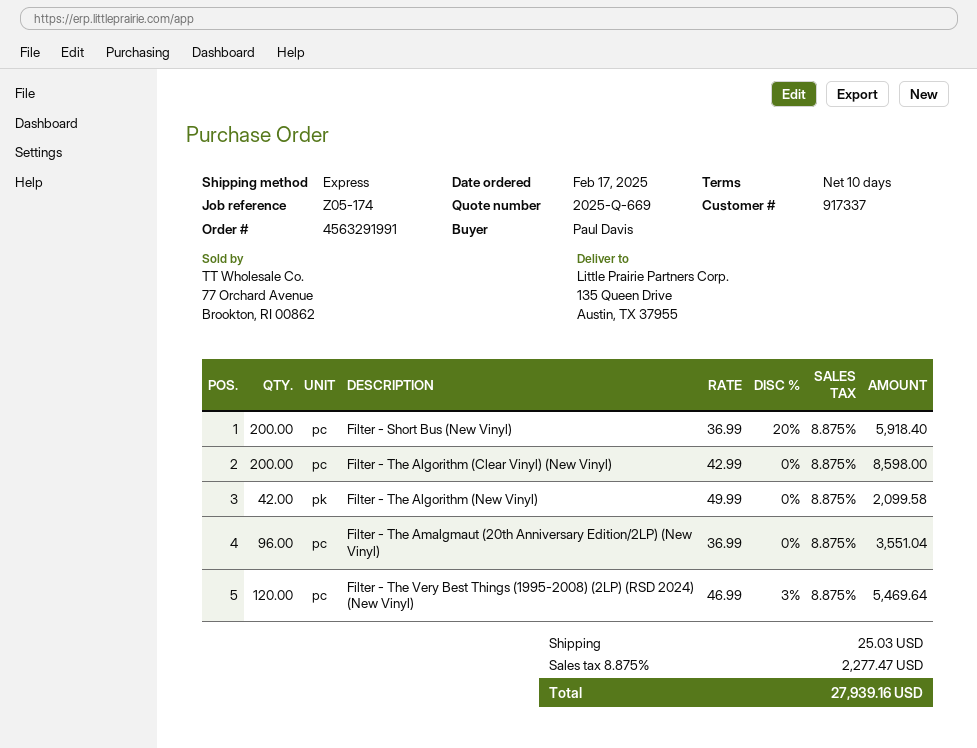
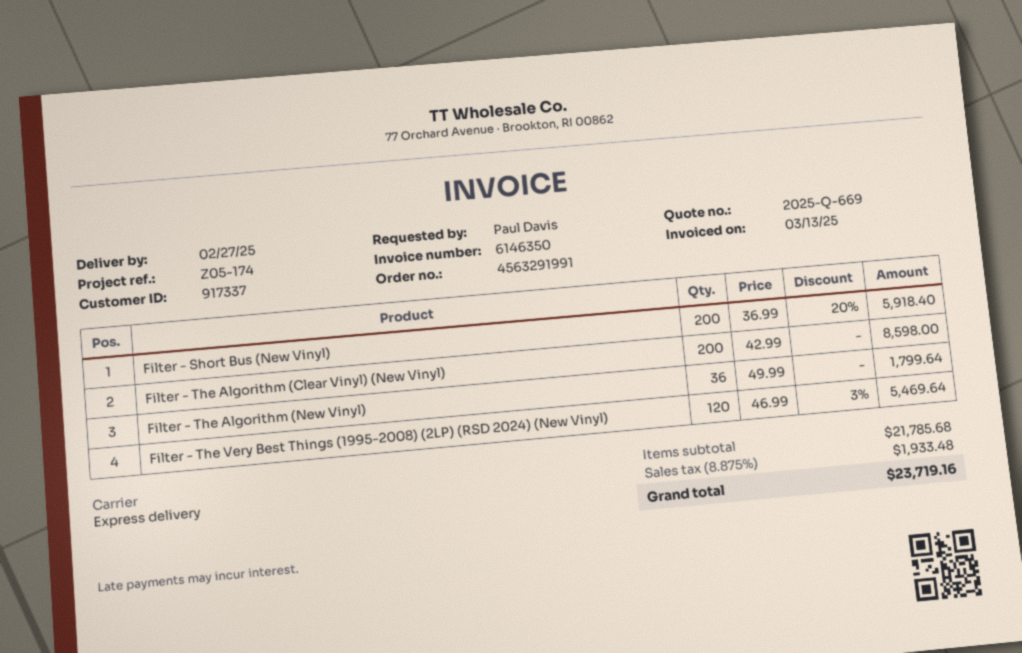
Filter - The Algorithm (New Vinyl): 42 x 49.99 = 2099.58 -> 36 x 49.99 = 1799.64
Filter - The Amalgmaut (20th Anniversary Edition/2LP) (New Vinyl): 96 x 36.99 = 3551.04 -> none
shipping: 25.03 -> none
tax: 8.875% = 2277.47 -> 8.875% = 1933.48
total: 27939.16 -> 23719.16

